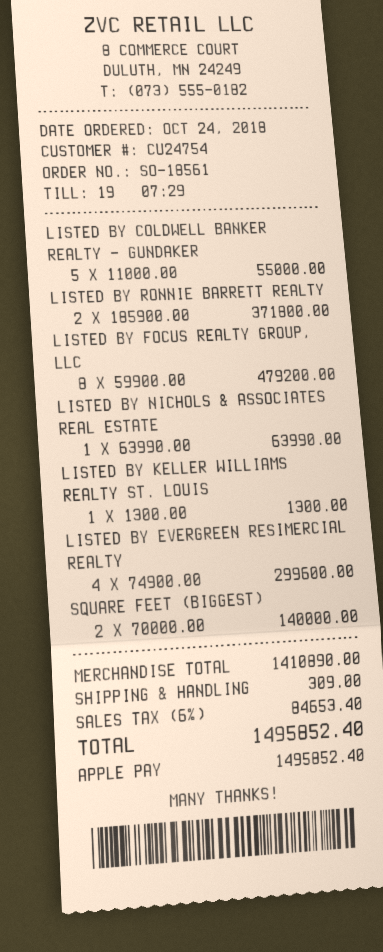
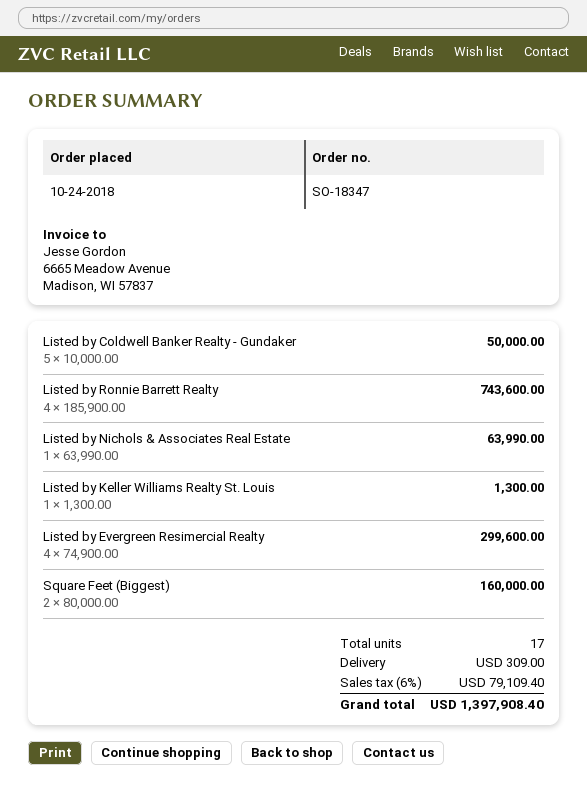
order number: SO-18561 -> SO-18347
LISTED BY COLDWELL BANKER REALTY - GUNDAKER: 5 x 11000.00 = 55000.00 -> 5 x 10000.00 = 50000.00
LISTED BY RONNIE BARRETT REALTY: 2 x 185900.00 = 371800.00 -> 4 x 185900.00 = 743600.00
LISTED BY FOCUS REALTY GROUP, LLC: 8 x 59900.00 = 479200.00 -> none
SQUARE FEET (BIGGEST): 2 x 70000.00 = 140000.00 -> 2 x 80000.00 = 160000.00
tax: 6% = 84653.40 -> 6% = 79109.40
total: 1495852.40 -> 1397908.40

